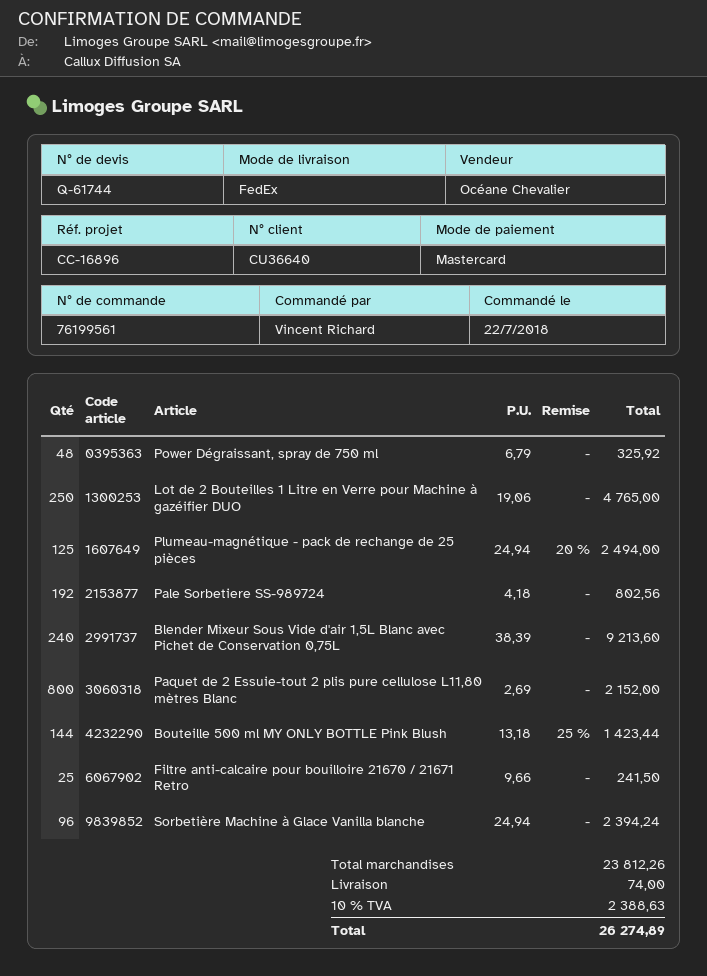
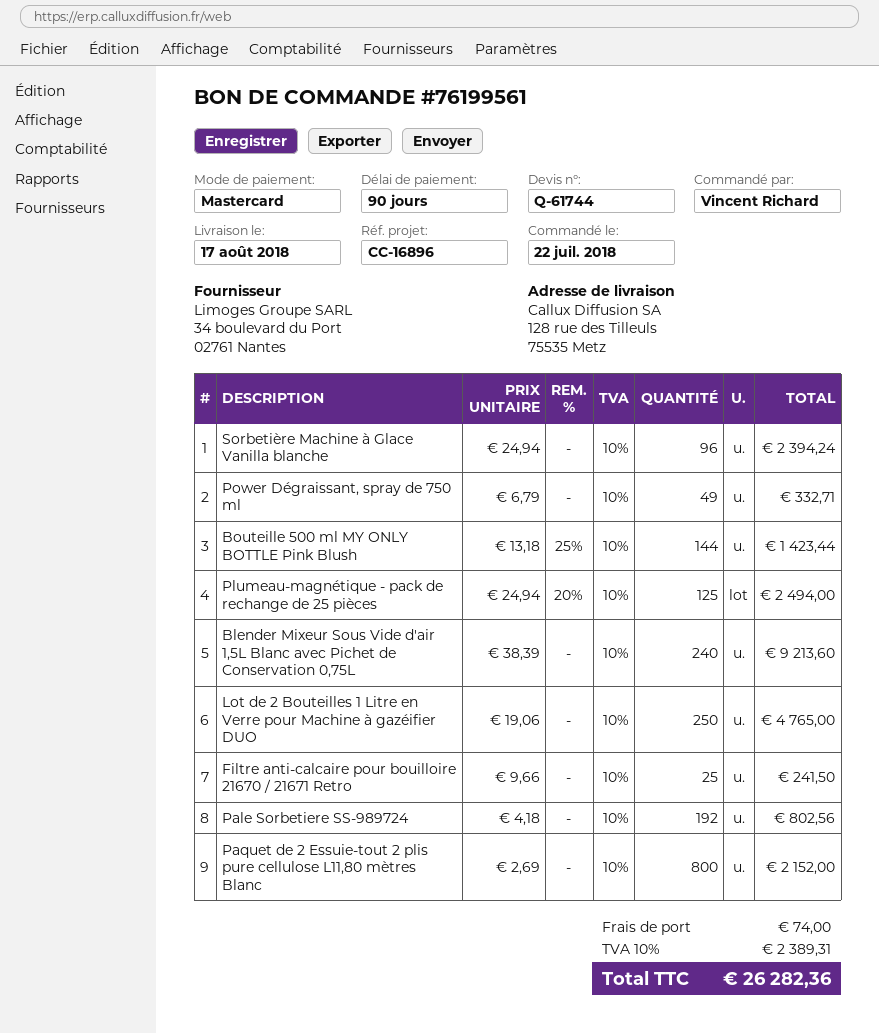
Power Dégraissant, spray de 750 ml: 48 x 6.79 = 325.92 -> 49 x 6.79 = 332.71
tax: 10% = 2388.63 -> 10% = 2389.31
total: 26274.89 -> 26282.36

